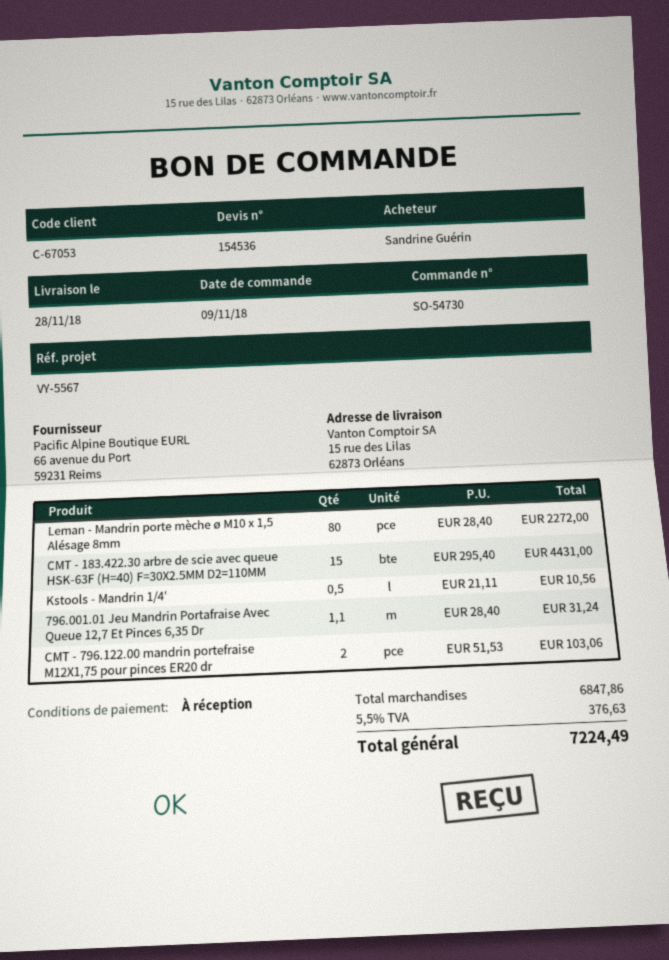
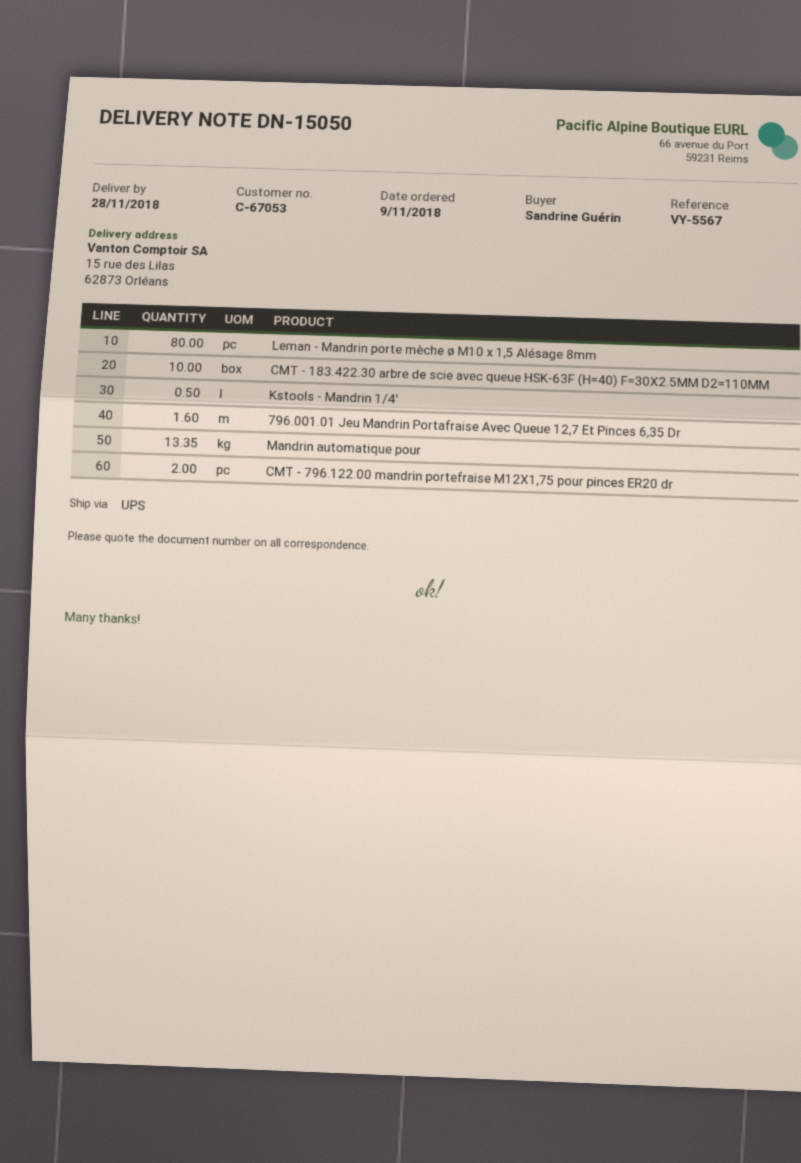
CMT - 183.422.30 arbre de scie avec queue HSK-63F (H=40) F=30X2.5MM D2=110MM: 15 -> 10
796.001.01 Jeu Mandrin Portafraise Avec Queue 12,7 Et Pinces 6,35 Dr: 1.1 -> 1.6
Mandrin automatique pour: none -> 13.35

